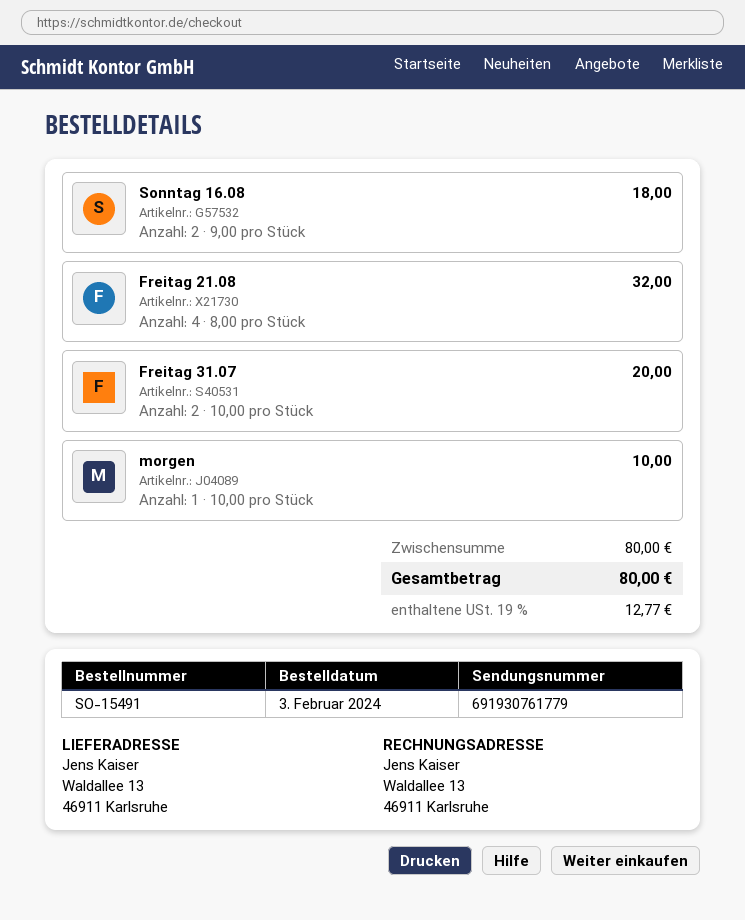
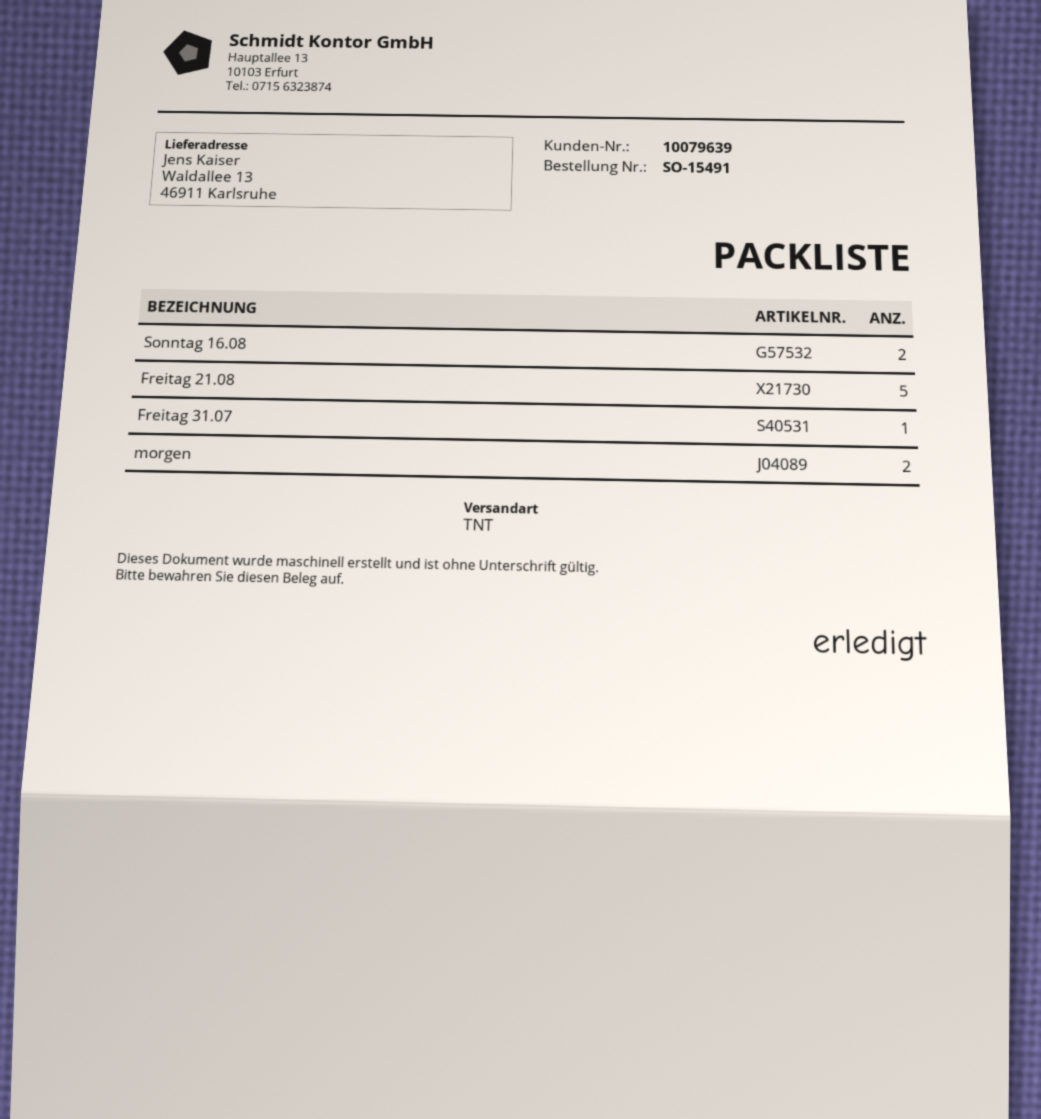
Freitag 21.08: 4 -> 5
Freitag 31.07: 2 -> 1
morgen: 1 -> 2

